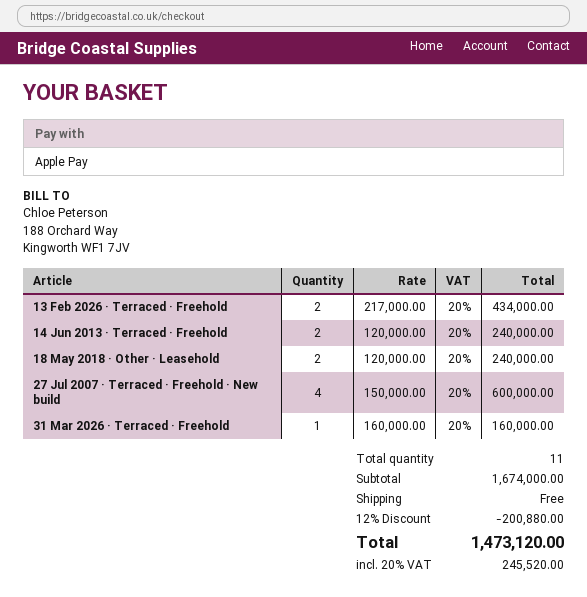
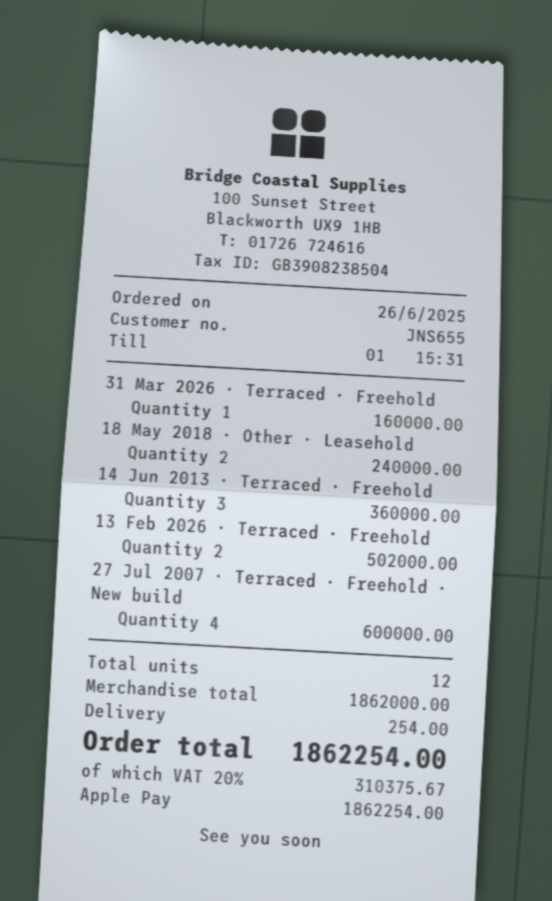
13 Feb 2026 · Terraced · Freehold: 2 for 434000.00 -> 2 for 502000.00
14 Jun 2013 · Terraced · Freehold: 2 for 240000.00 -> 3 for 360000.00
total quantity: 11 -> 12
subtotal: 1674000.00 -> 1862000.00
discount: 12% = 200880.00 -> none
shipping: 0.00 -> 254.00
tax: 20% = 245520.00 -> 20% = 310375.67
total: 1473120.00 -> 1862254.00

